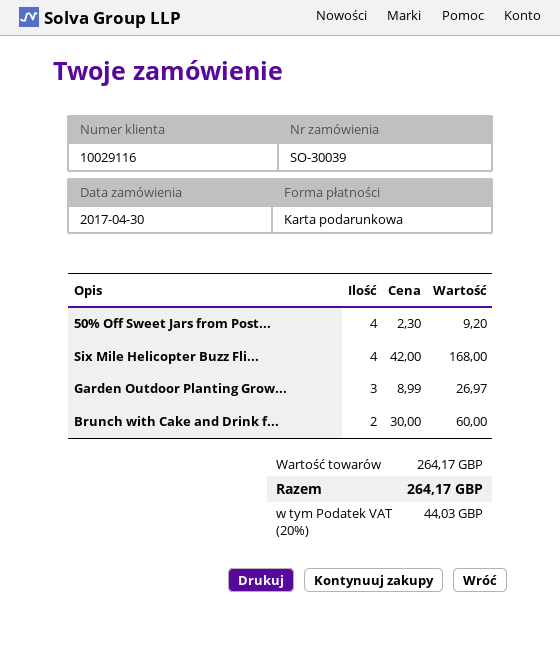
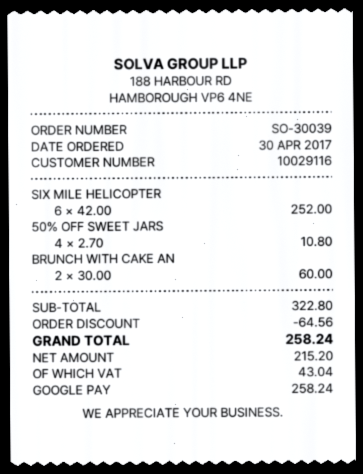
payment method: gift card -> Google Pay
50% Off Sweet Jars from Post...: 4 x 2.30 = 9.20 -> 4 x 2.70 = 10.80
Six Mile Helicopter Buzz Fli...: 4 x 42.00 = 168.00 -> 6 x 42.00 = 252.00
Garden Outdoor Planting Grow...: 3 x 8.99 = 26.97 -> none
subtotal: 264.17 -> 322.80
discount: none -> 64.56
tax: 44.03 -> 43.04
total: 264.17 -> 258.24

